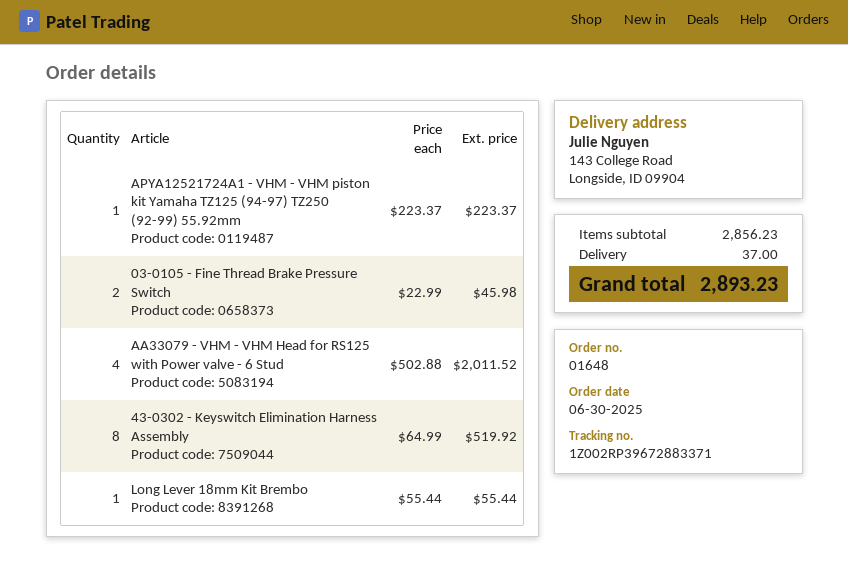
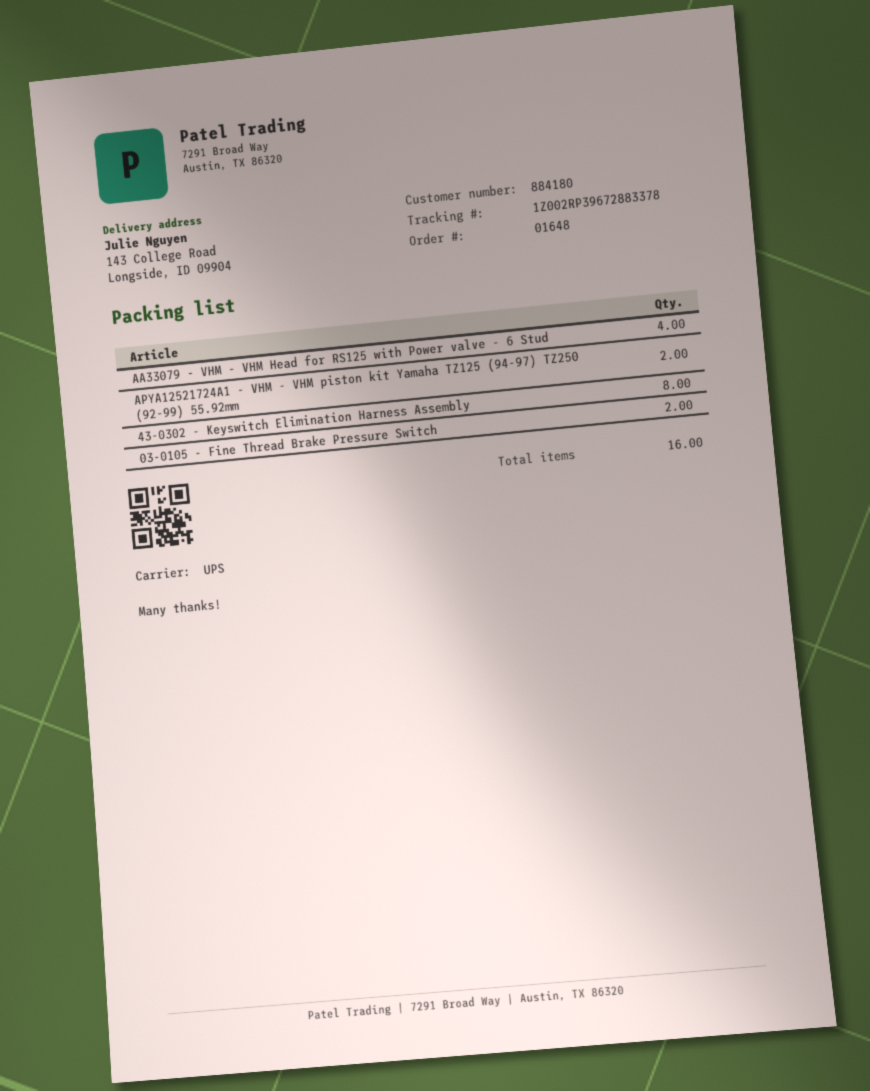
tracking number: 1Z002RP39672883371 -> 1Z002RP39672883378
APYA12521724A1 - VHM - VHM piston kit Yamaha TZ125 (94-97) TZ250 (92-99) 55.92mm: 1 -> 2
Long Lever 18mm Kit Brembo: 1 -> none

